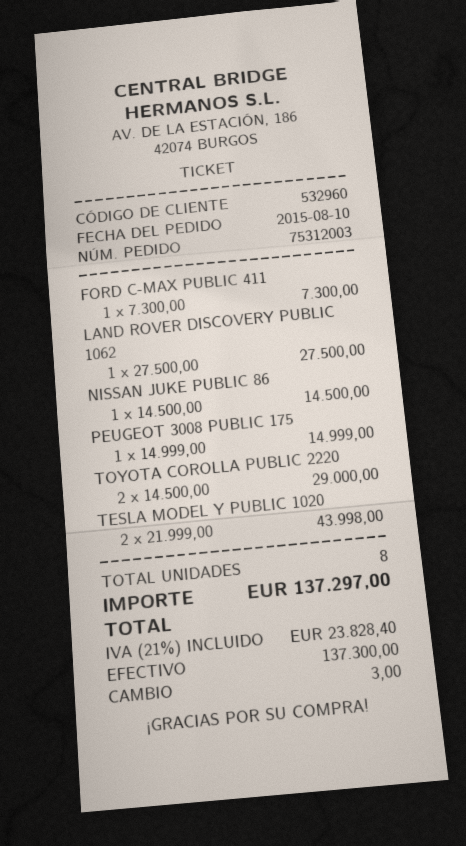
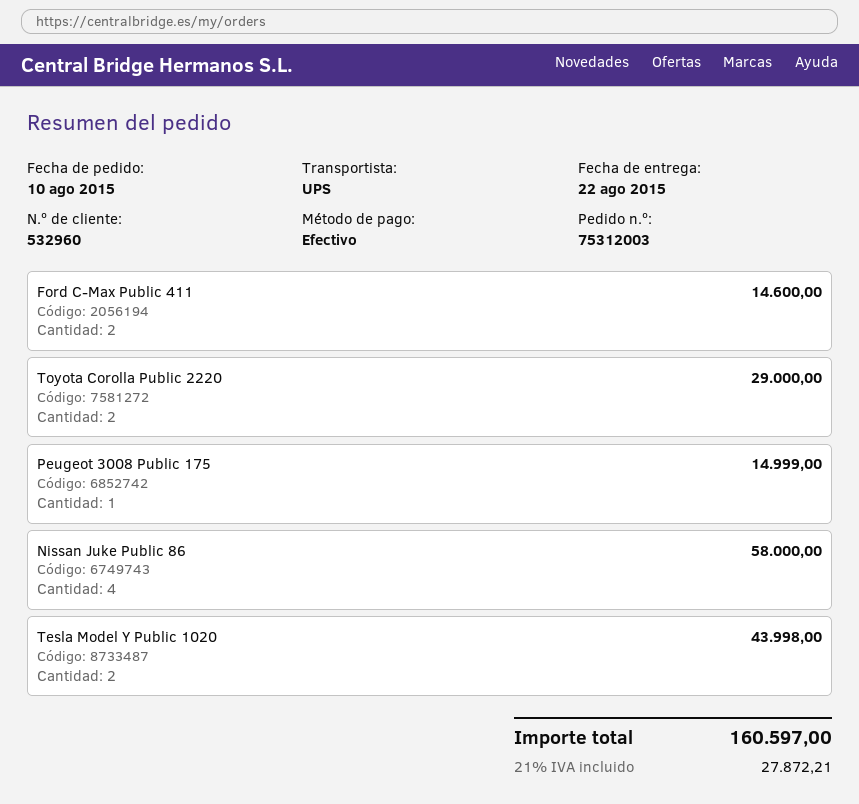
FORD C-MAX PUBLIC 411: 1 for 7300.00 -> 2 for 14600.00
LAND ROVER DISCOVERY PUBLIC 1062: 1 for 27500.00 -> none
NISSAN JUKE PUBLIC 86: 1 for 14500.00 -> 4 for 58000.00
tax: 21% = 23828.40 -> 21% = 27872.21
total: 137297.00 -> 160597.00

